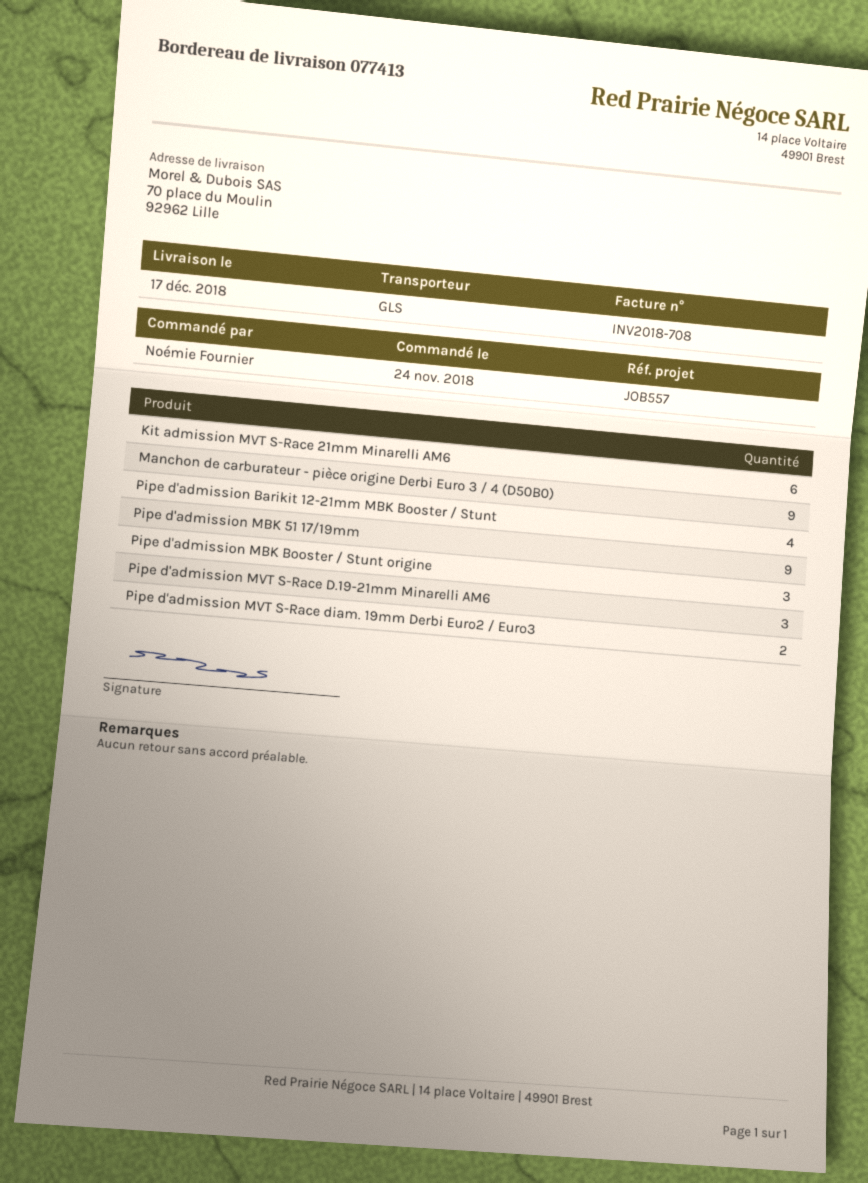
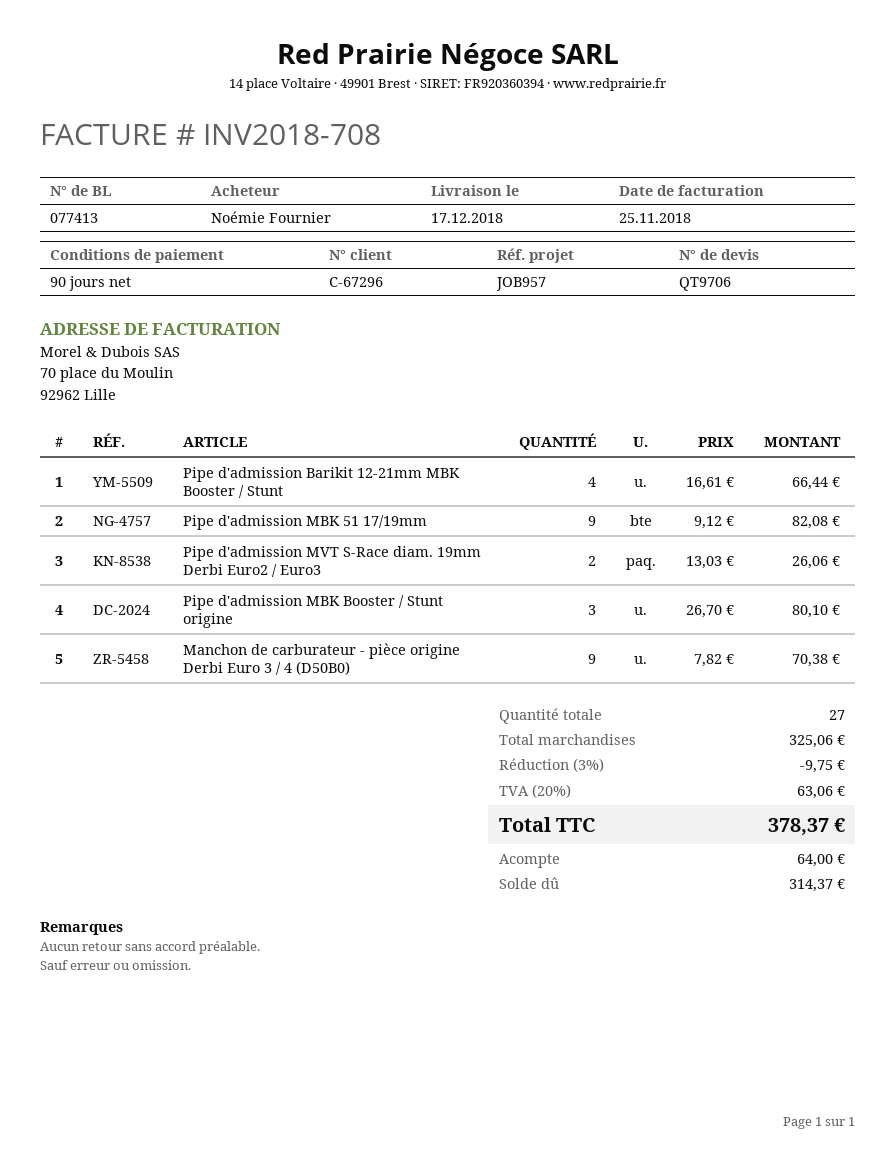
reference: JOB557 -> JOB957
Kit admission MVT S-Race 21mm Minarelli AM6: 6 -> none
Pipe d'admission MVT S-Race D.19-21mm Minarelli AM6: 3 -> none

